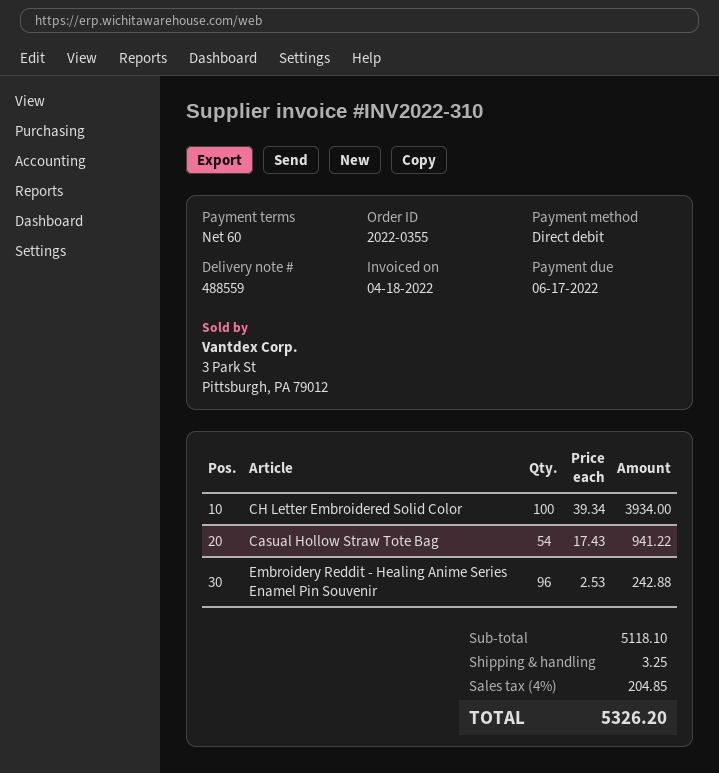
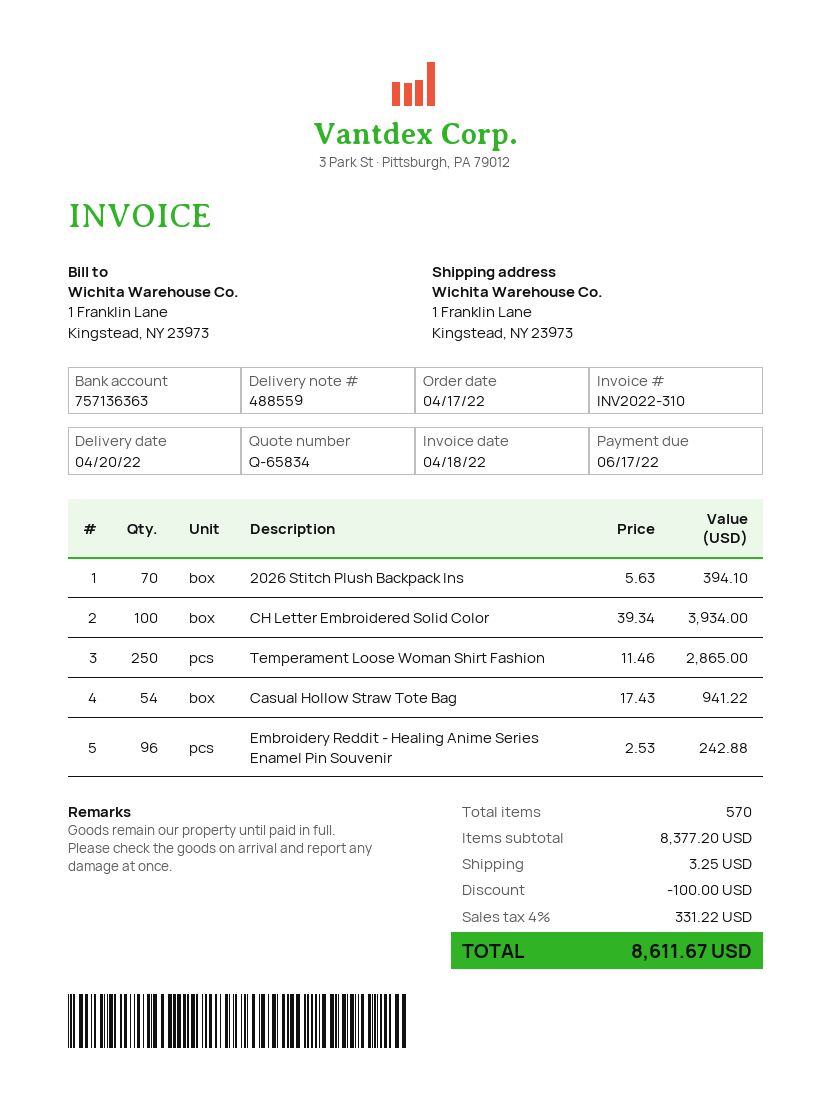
2026 Stitch Plush Backpack Ins: none -> 70 x 5.63 = 394.10
Temperament Loose Woman Shirt Fashion: none -> 250 x 11.46 = 2865.00
subtotal: 5118.10 -> 8377.20
discount: none -> 100.00
tax: 4% = 204.85 -> 4% = 331.22
total: 5326.20 -> 8611.67

